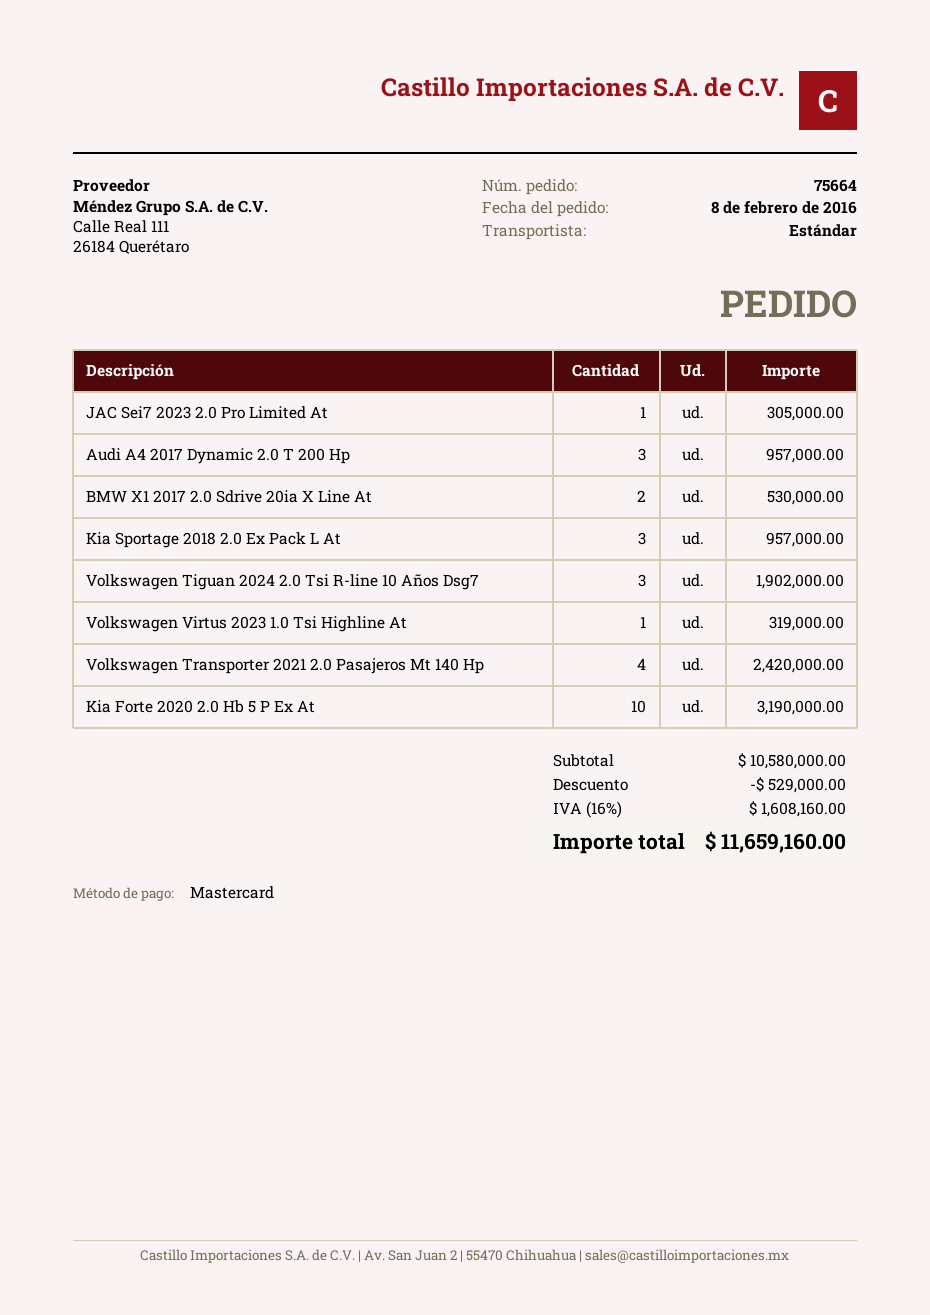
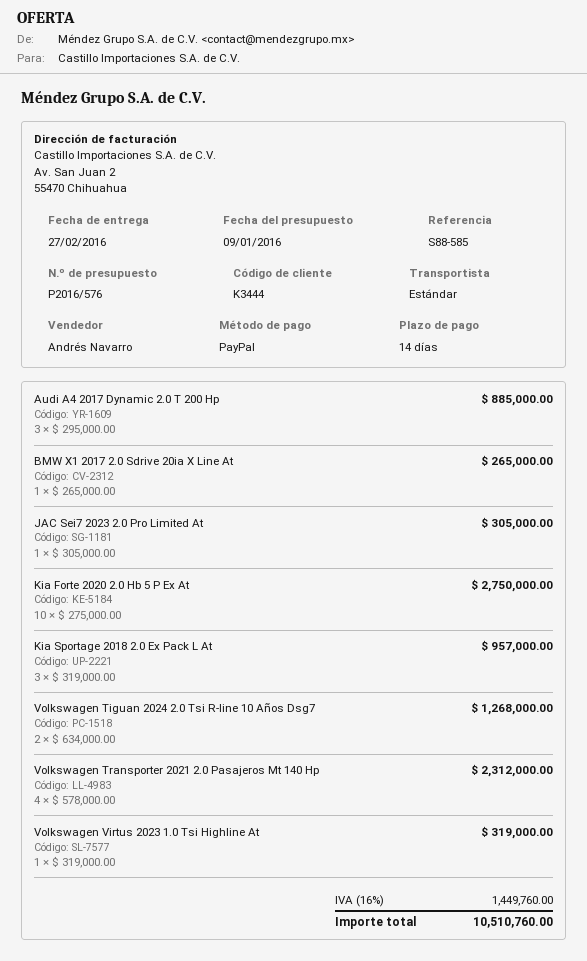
payment method: Mastercard -> PayPal
Audi A4 2017 Dynamic 2.0 T 200 Hp: 3 for 957000.00 -> 3 for 885000.00
BMW X1 2017 2.0 Sdrive 20ia X Line At: 2 for 530000.00 -> 1 for 265000.00
Volkswagen Tiguan 2024 2.0 Tsi R-line 10 Años Dsg7: 3 for 1902000.00 -> 2 for 1268000.00
Volkswagen Transporter 2021 2.0 Pasajeros Mt 140 Hp: 4 for 2420000.00 -> 4 for 2312000.00
Kia Forte 2020 2.0 Hb 5 P Ex At: 10 for 3190000.00 -> 10 for 2750000.00
discount: 529000.00 -> none
tax: 16% = 1608160.00 -> 16% = 1449760.00
total: 11659160.00 -> 10510760.00

